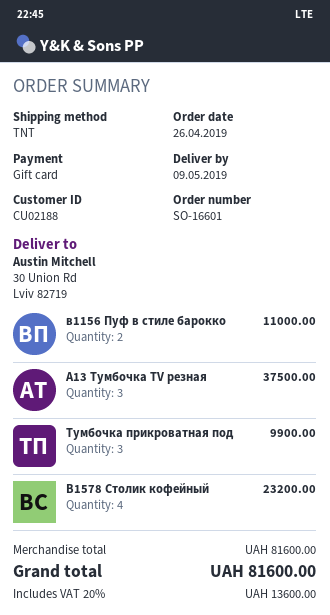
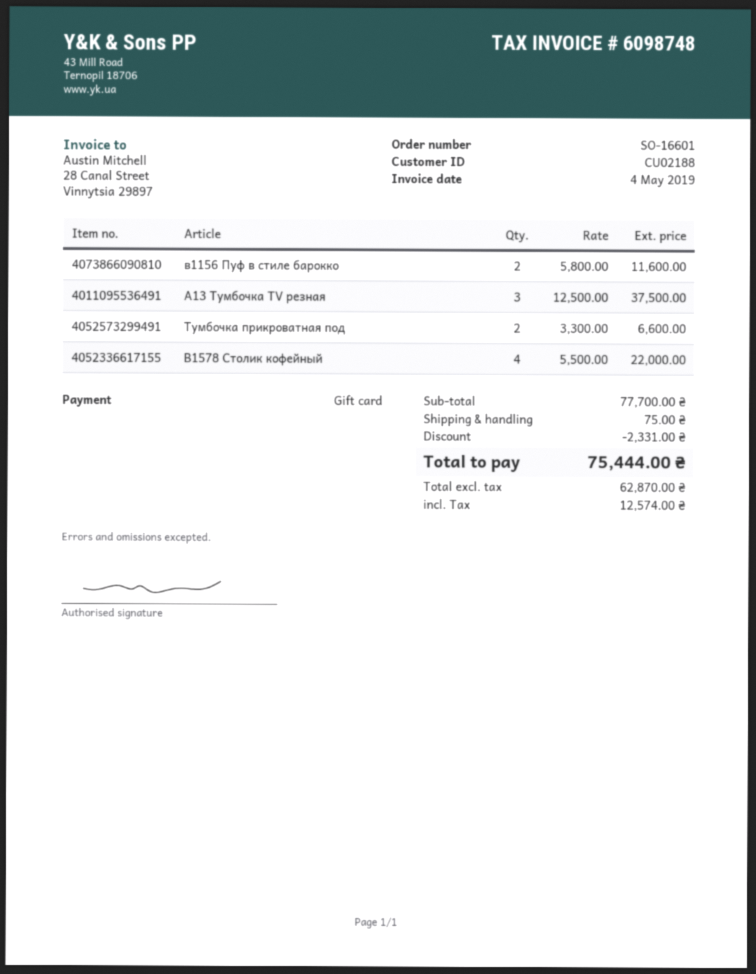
в1156 Пуф в стиле барокко: 2 for 11000.00 -> 2 for 11600.00
Тумбочка прикроватная под: 3 for 9900.00 -> 2 for 6600.00
В1578 Столик кофейный: 4 for 23200.00 -> 4 for 22000.00
subtotal: 81600.00 -> 77700.00
discount: none -> 2331.00
shipping: none -> 75.00
tax: 13600.00 -> 12574.00
total: 81600.00 -> 75444.00

